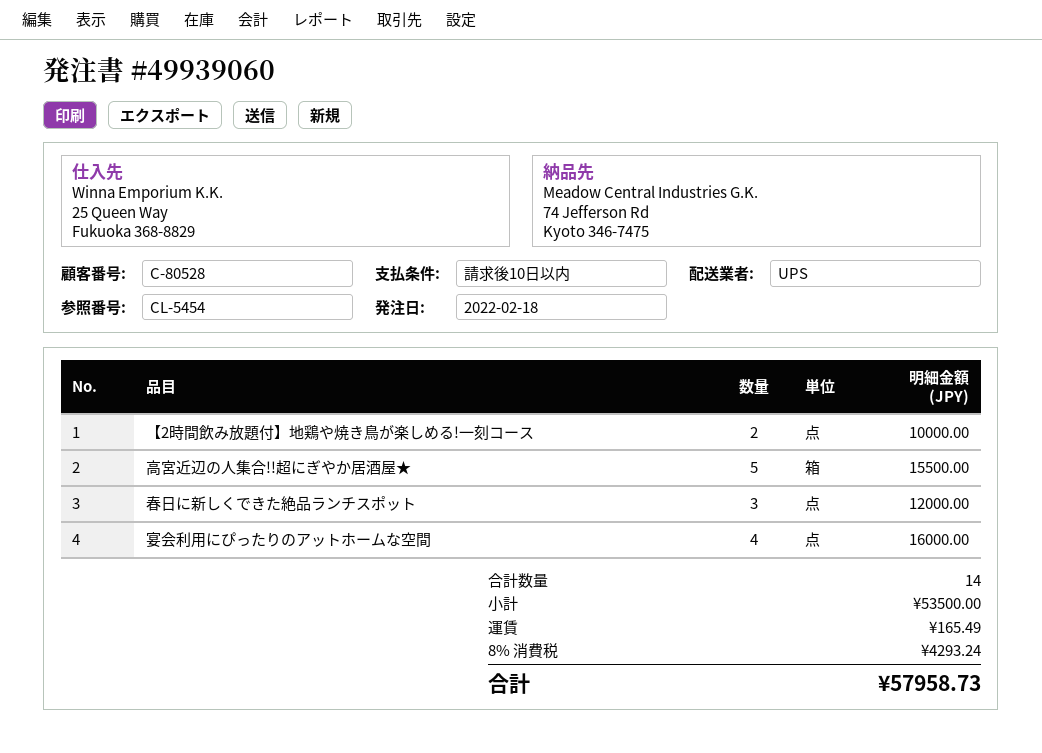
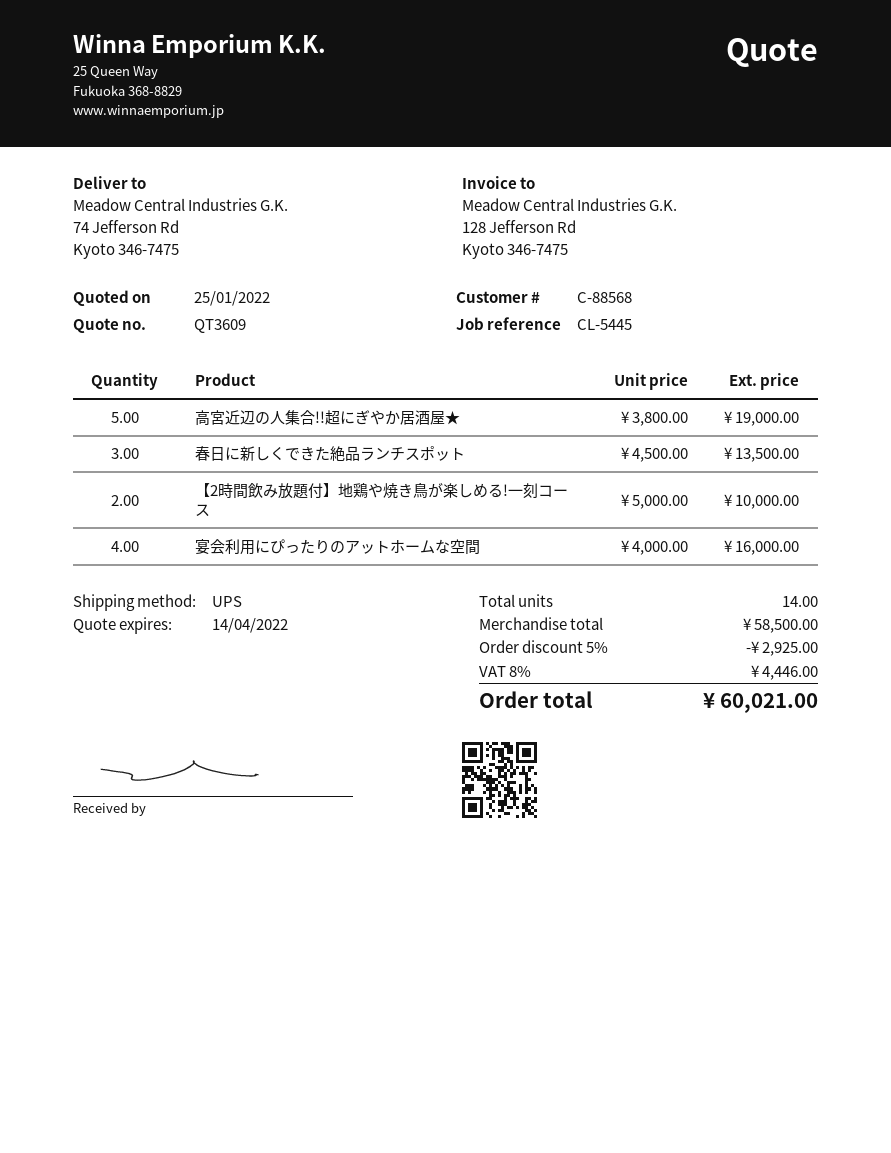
customer number: C-80528 -> C-88568
reference: CL-5454 -> CL-5445
高宮近辺の人集合!!超にぎやか居酒屋★: 5 for 15500.00 -> 5 for 19000.00
春日に新しくできた絶品ランチスポット: 3 for 12000.00 -> 3 for 13500.00
subtotal: 53500.00 -> 58500.00
discount: none -> 5% = 2925.00
shipping: 165.49 -> none
tax: 8% = 4293.24 -> 8% = 4446.00
total: 57958.73 -> 60021.00

